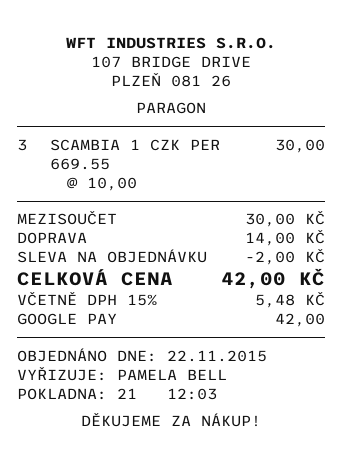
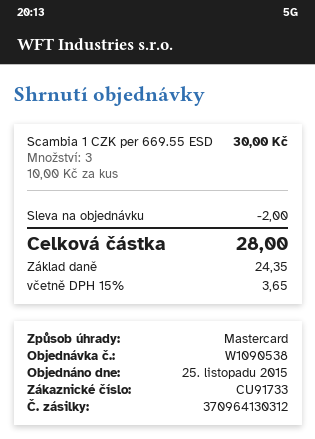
order date: 2015-11-22 -> 2015-11-25
payment method: Google Pay -> Mastercard
shipping: 14.00 -> none
tax: 15% = 5.48 -> 15% = 3.65
total: 42.00 -> 28.00

